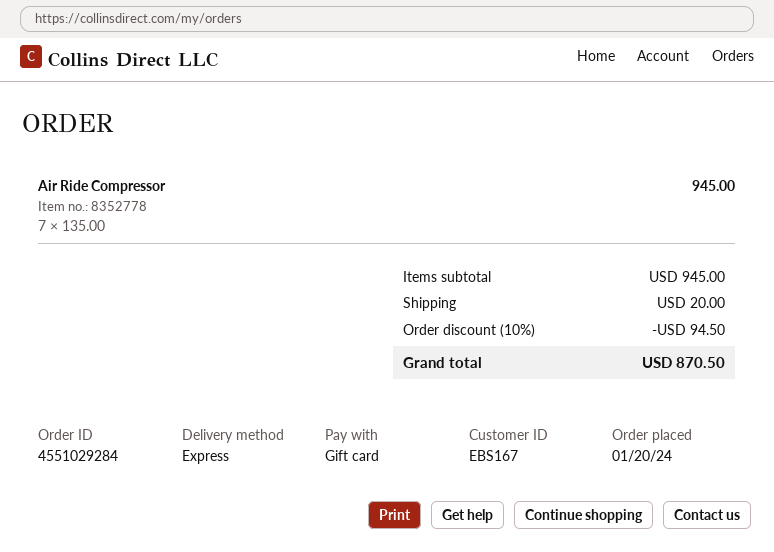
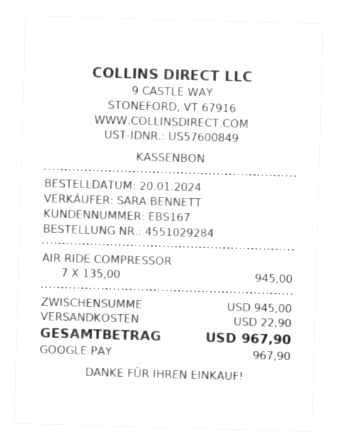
payment method: gift card -> Google Pay
discount: 10% = 94.50 -> none
shipping: 20.00 -> 22.90
total: 870.50 -> 967.90

